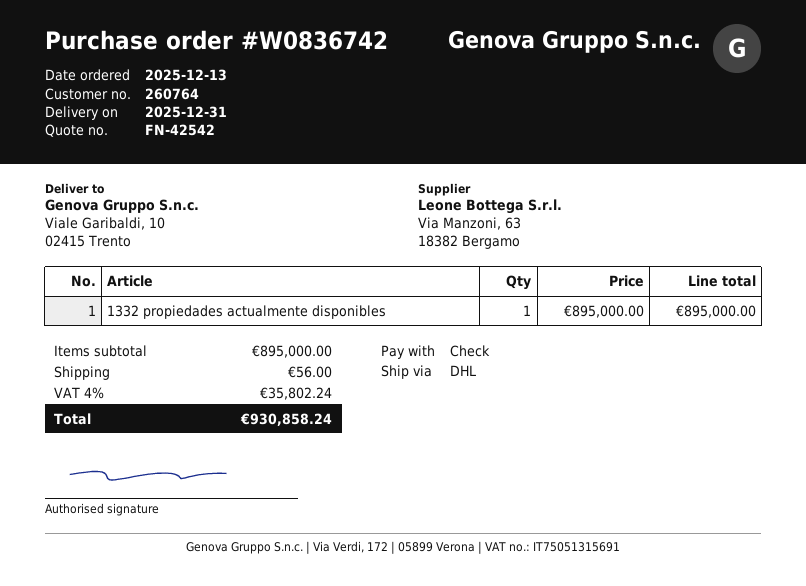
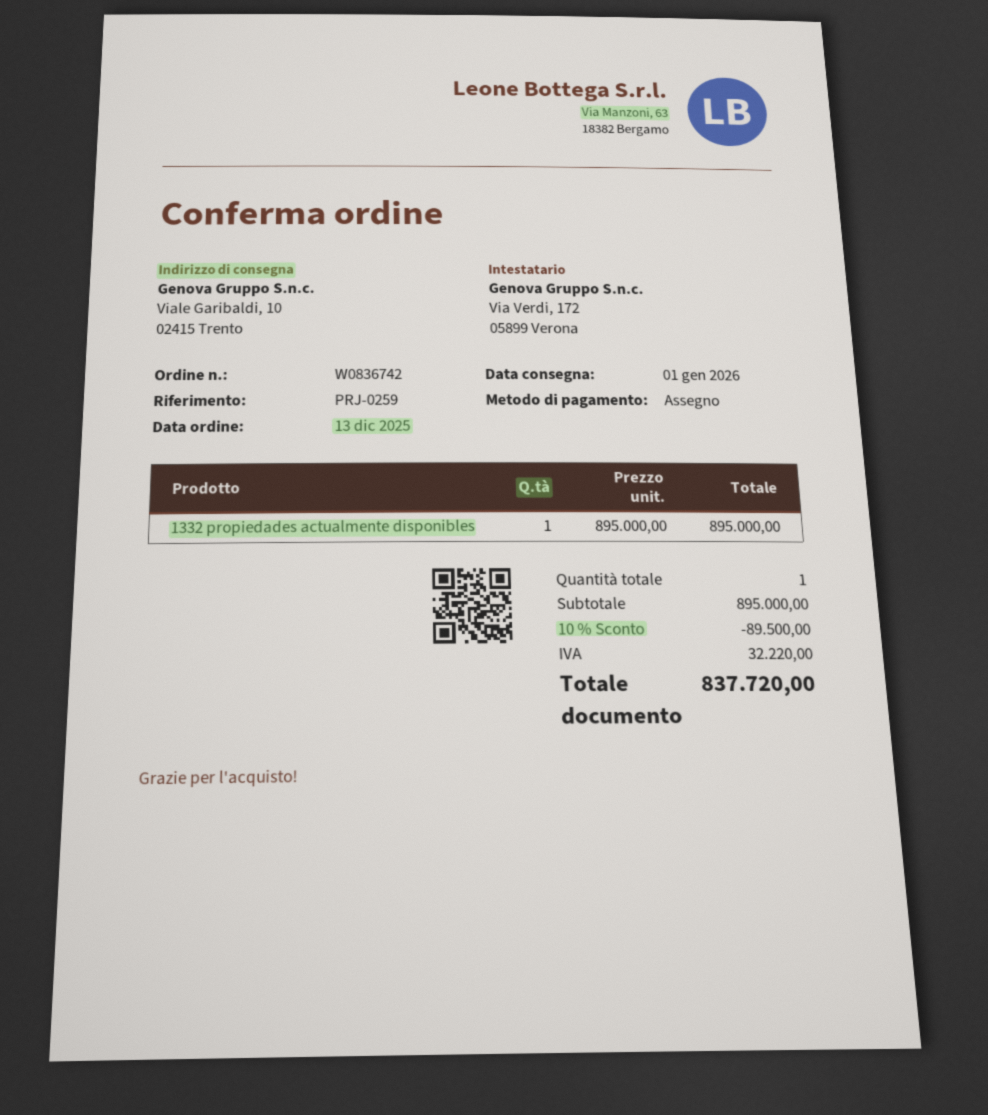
delivery date: 2025-12-31 -> 2026-01-01
discount: none -> 10% = 89500.00
shipping: 56.00 -> none
tax: 35802.24 -> 32220.00
total: 930858.24 -> 837720.00

